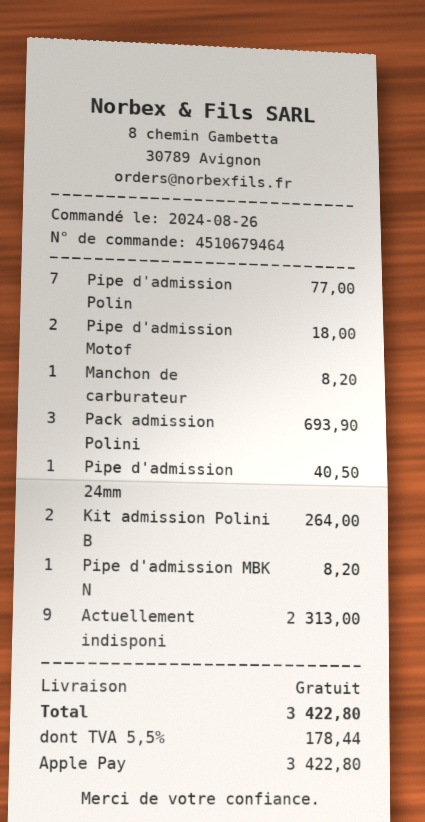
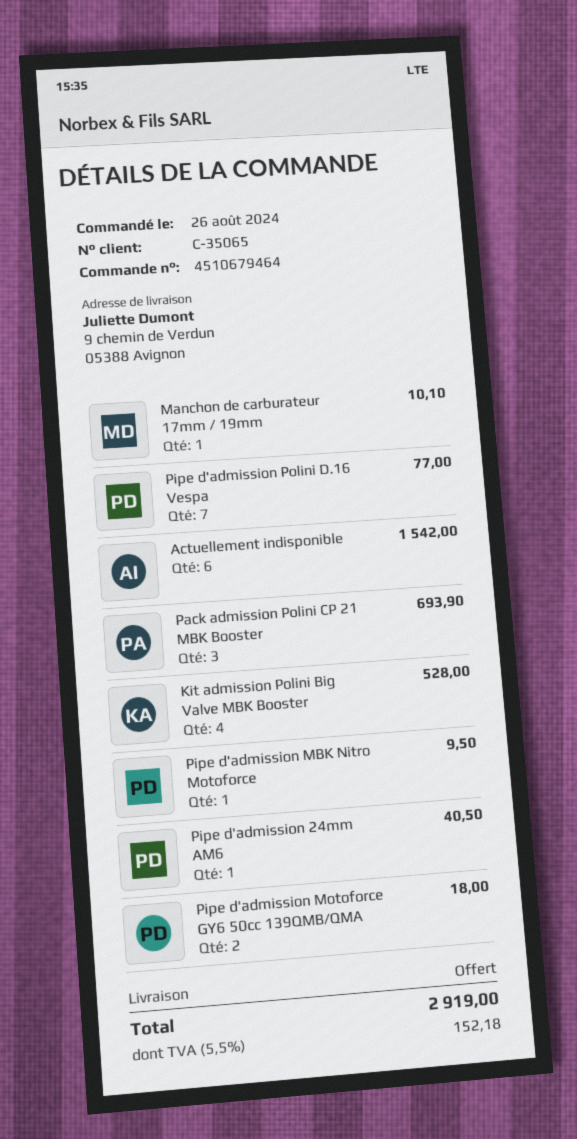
Manchon de carburateur: 1 for 8.20 -> 1 for 10.10
Kit admission Polini B: 2 for 264.00 -> 4 for 528.00
Pipe d'admission MBK N: 1 for 8.20 -> 1 for 9.50
Actuellement indisponi: 9 for 2313.00 -> 6 for 1542.00
tax: 5.5% = 178.44 -> 5.5% = 152.18
total: 3422.80 -> 2919.00

